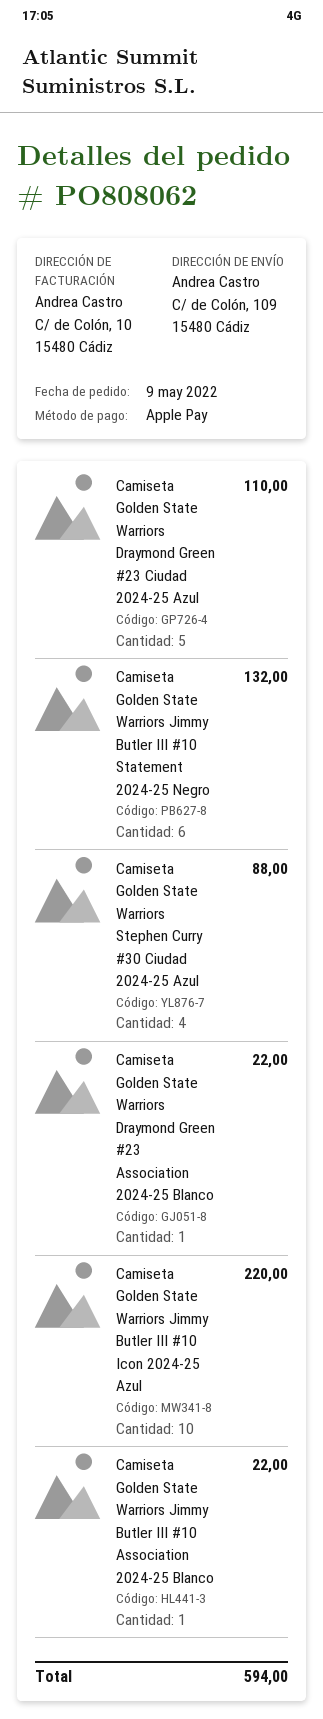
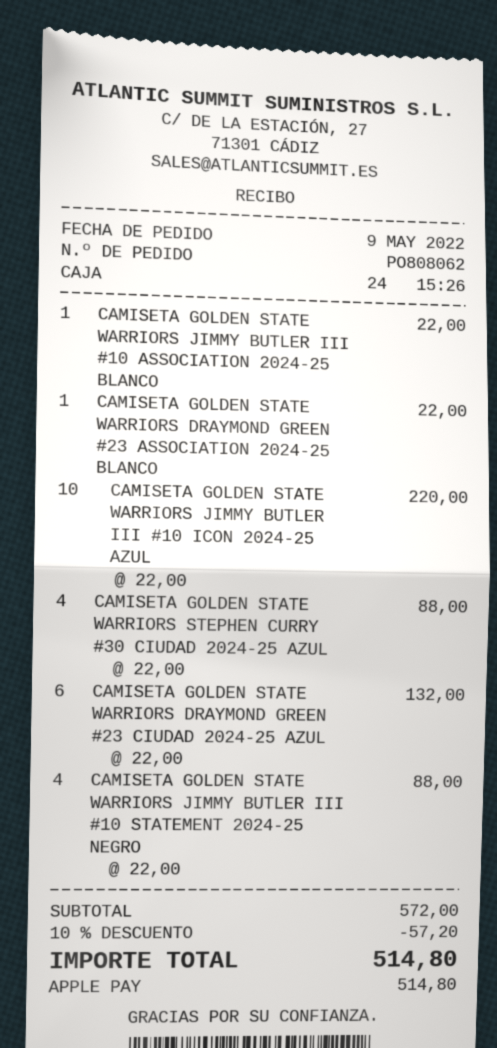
Camiseta Golden State Warriors Draymond Green #23 Ciudad 2024-25 Azul: 5 for 110.00 -> 6 for 132.00
Camiseta Golden State Warriors Jimmy Butler III #10 Statement 2024-25 Negro: 6 for 132.00 -> 4 for 88.00
discount: none -> 10% = 57.20
total: 594.00 -> 514.80

